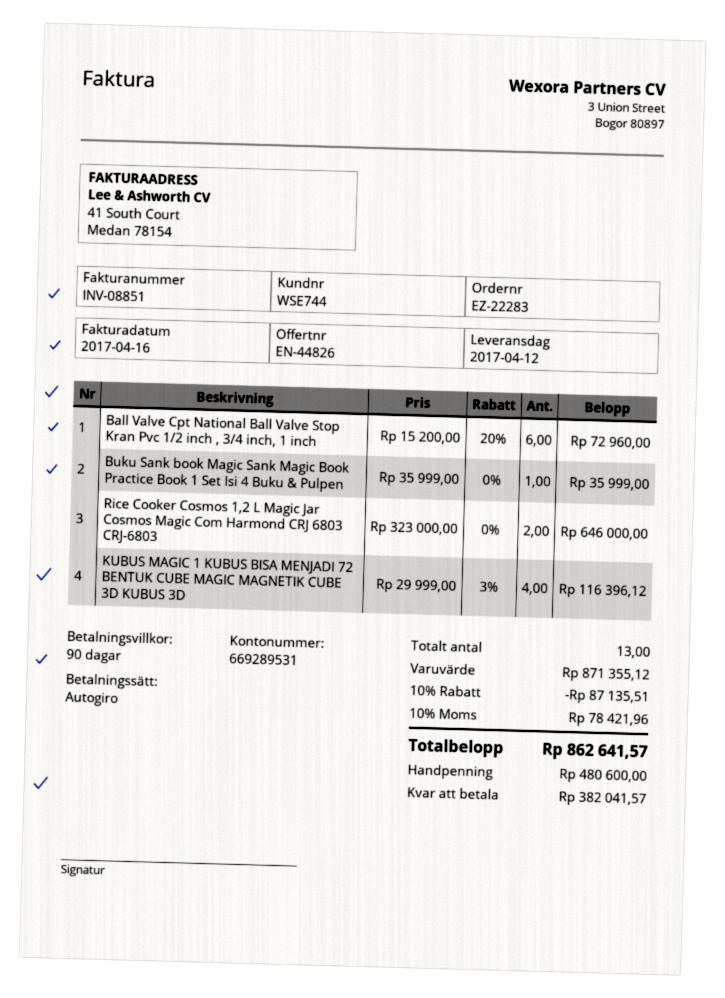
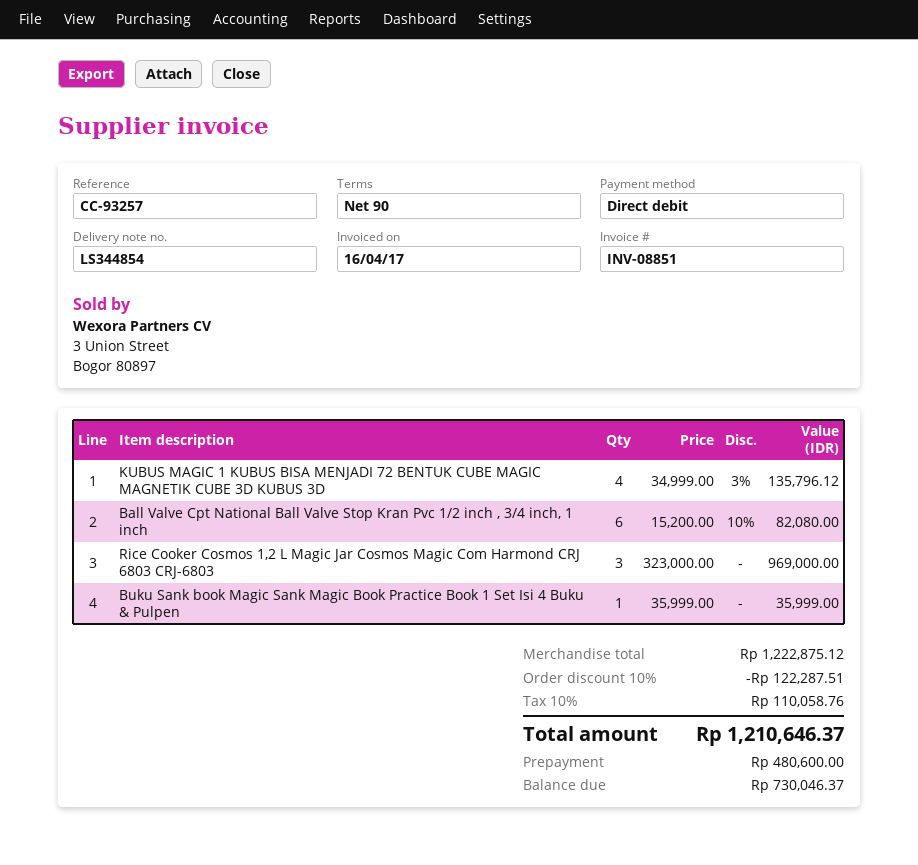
Ball Valve Cpt National Ball Valve Stop Kran Pvc 1/2 inch , 3/4 inch, 1 inch: 6 x 15200.00 - 20% = 72960.00 -> 6 x 15200.00 - 10% = 82080.00
Rice Cooker Cosmos 1,2 L Magic Jar Cosmos Magic Com Harmond CRJ 6803 CRJ-6803: 2 x 323000.00 = 646000.00 -> 3 x 323000.00 = 969000.00
KUBUS MAGIC 1 KUBUS BISA MENJADI 72 BENTUK CUBE MAGIC MAGNETIK CUBE 3D KUBUS 3D: 4 x 29999.00 - 3% = 116396.12 -> 4 x 34999.00 - 3% = 135796.12
subtotal: 871355.12 -> 1222875.12
discount: 10% = 87135.51 -> 10% = 122287.51
tax: 10% = 78421.96 -> 10% = 110058.76
total: 862641.57 -> 1210646.37
balance: 382041.57 -> 730046.37

